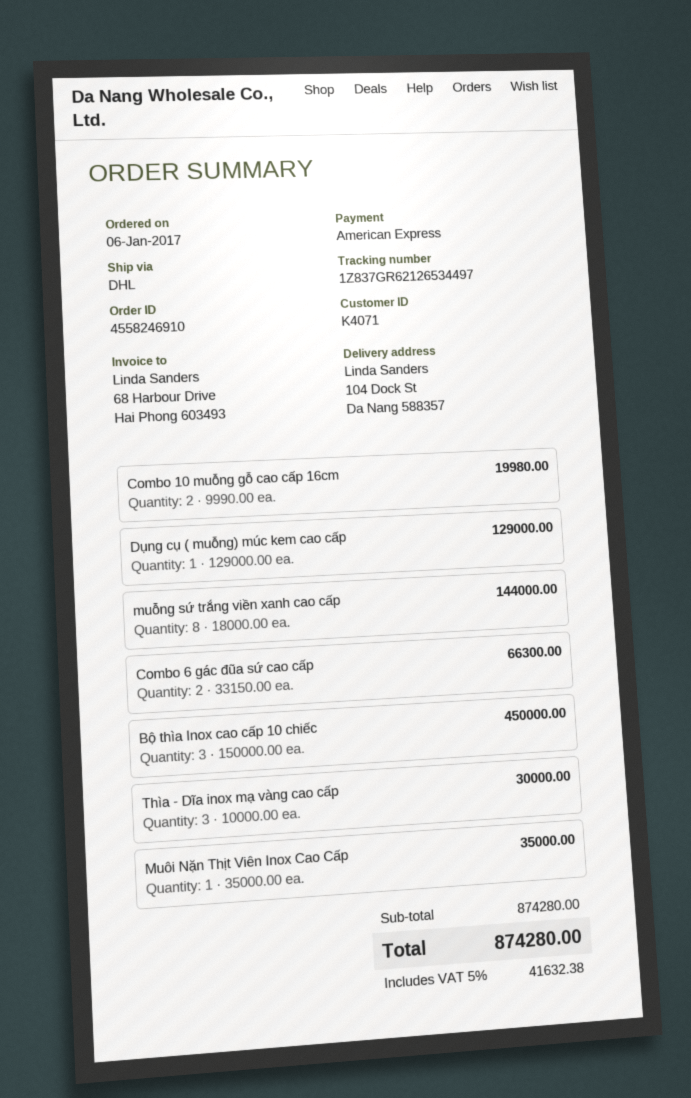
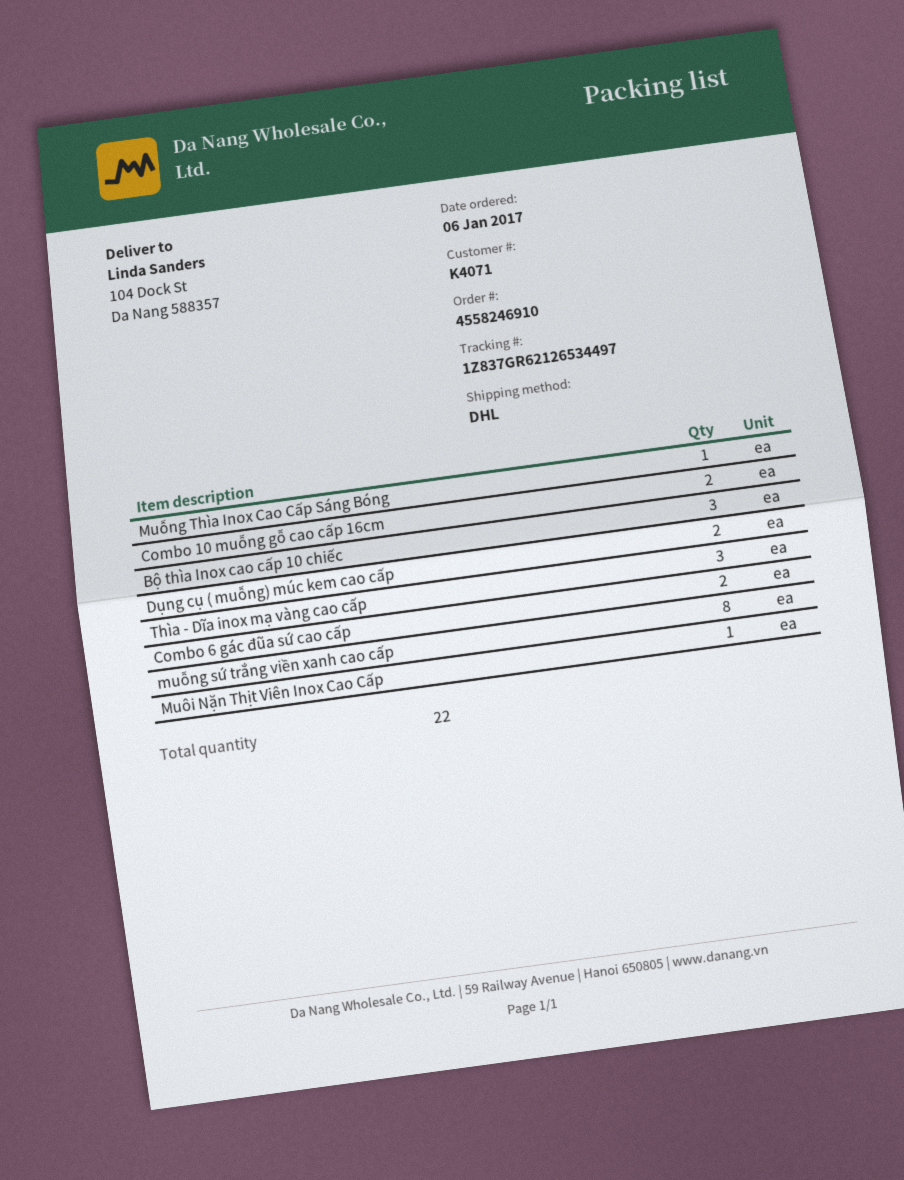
Dụng cụ ( muỗng) múc kem cao cấp: 1 -> 2
Muỗng Thìa Inox Cao Cấp Sáng Bóng: none -> 1

